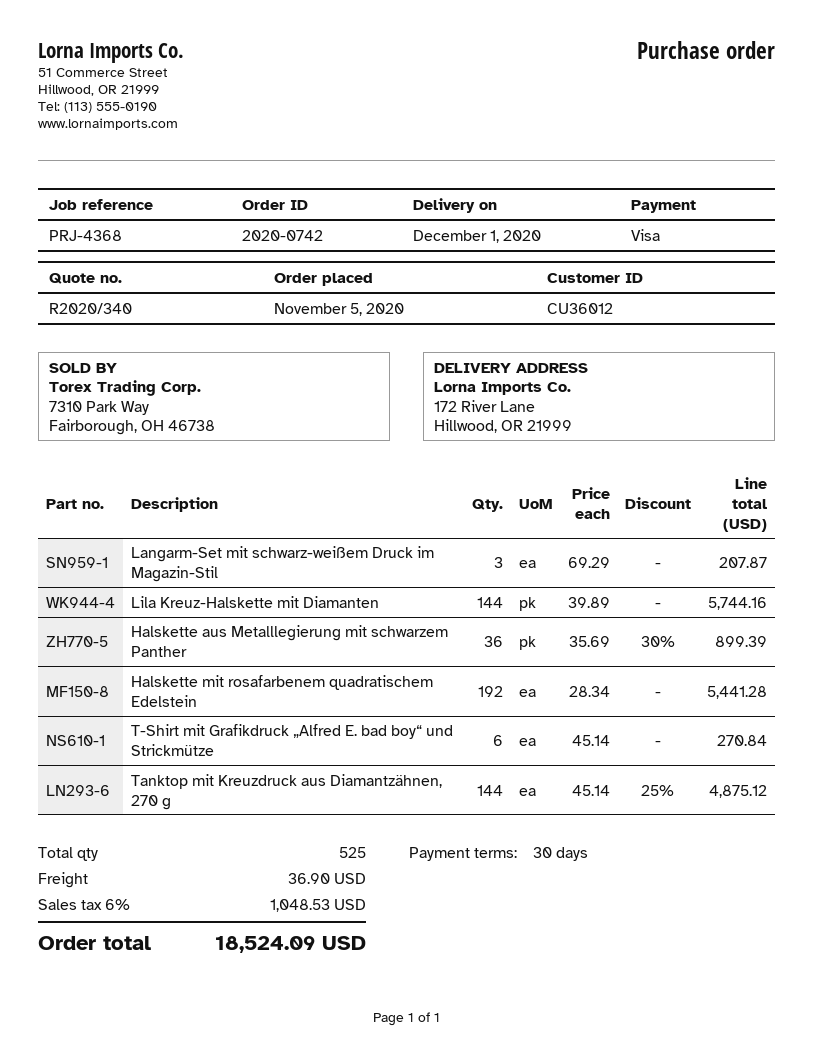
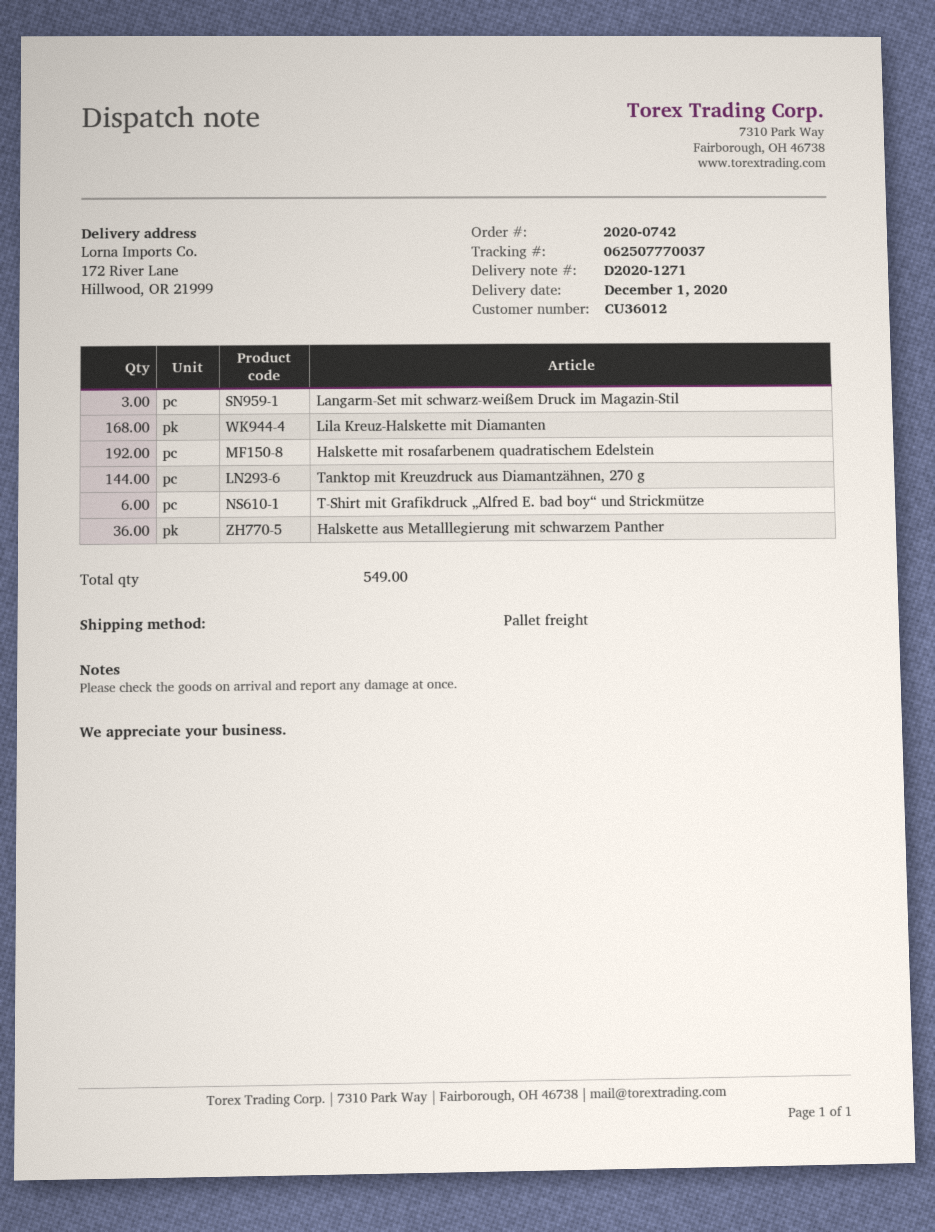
Lila Kreuz-Halskette mit Diamanten: 144 -> 168
total quantity: 525 -> 549

